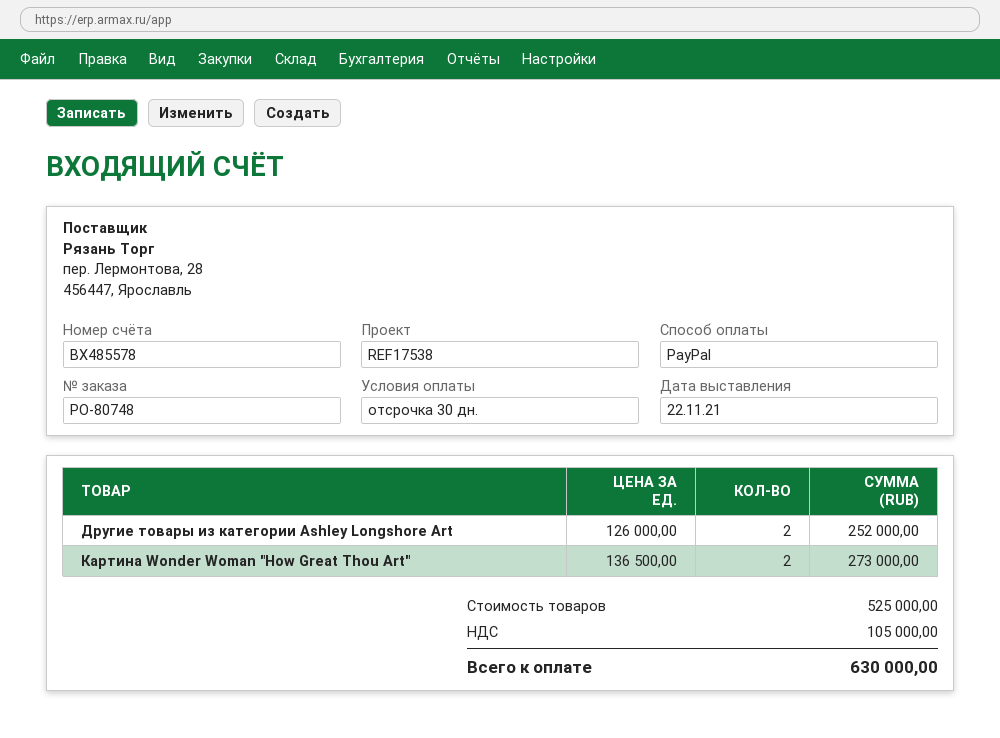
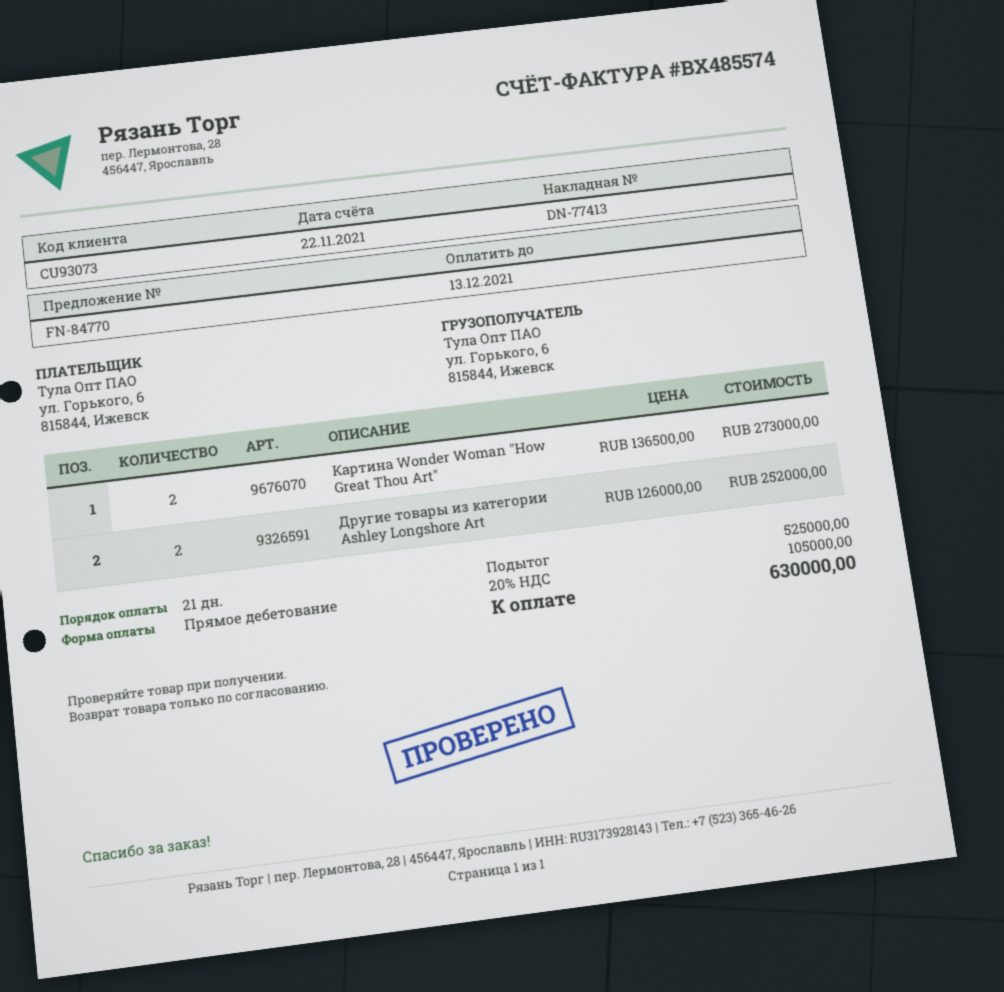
invoice number: BX485578 -> BX485574
payment terms: 30 days -> 21 days
payment method: PayPal -> direct debit

